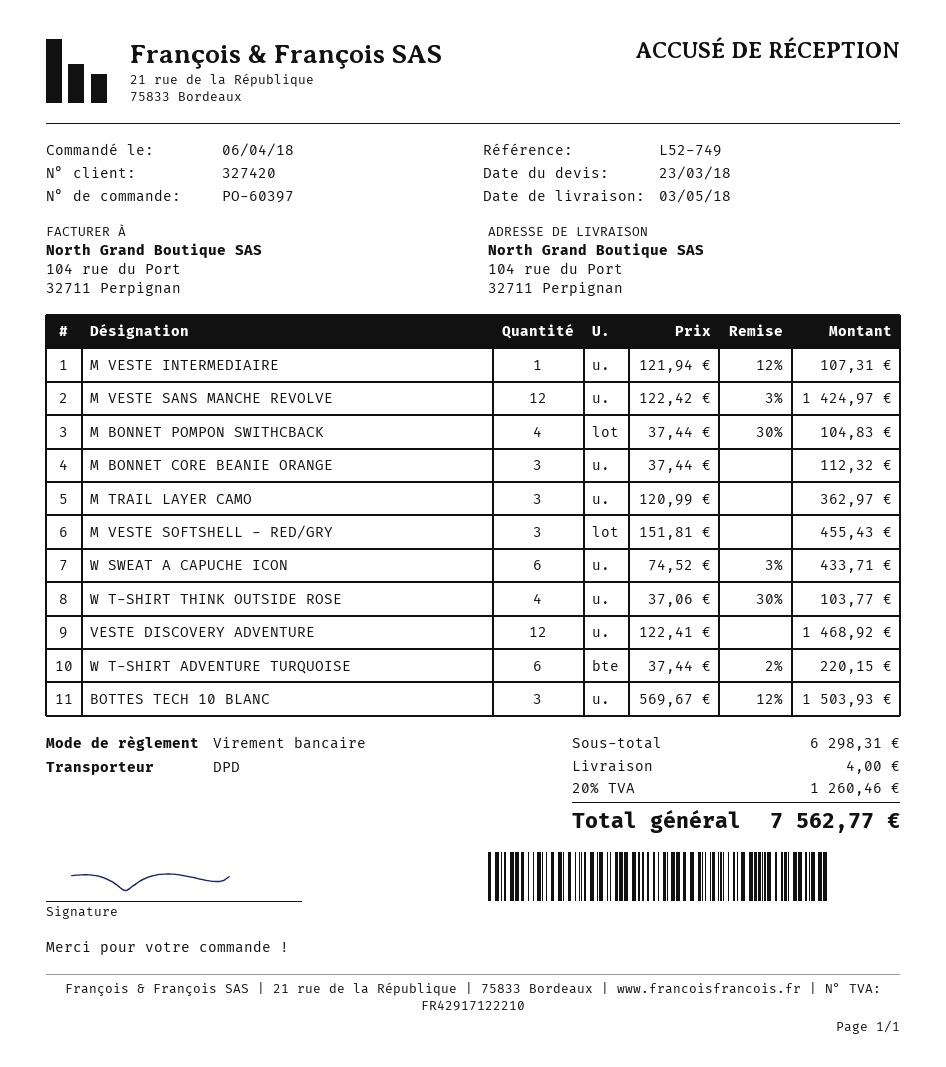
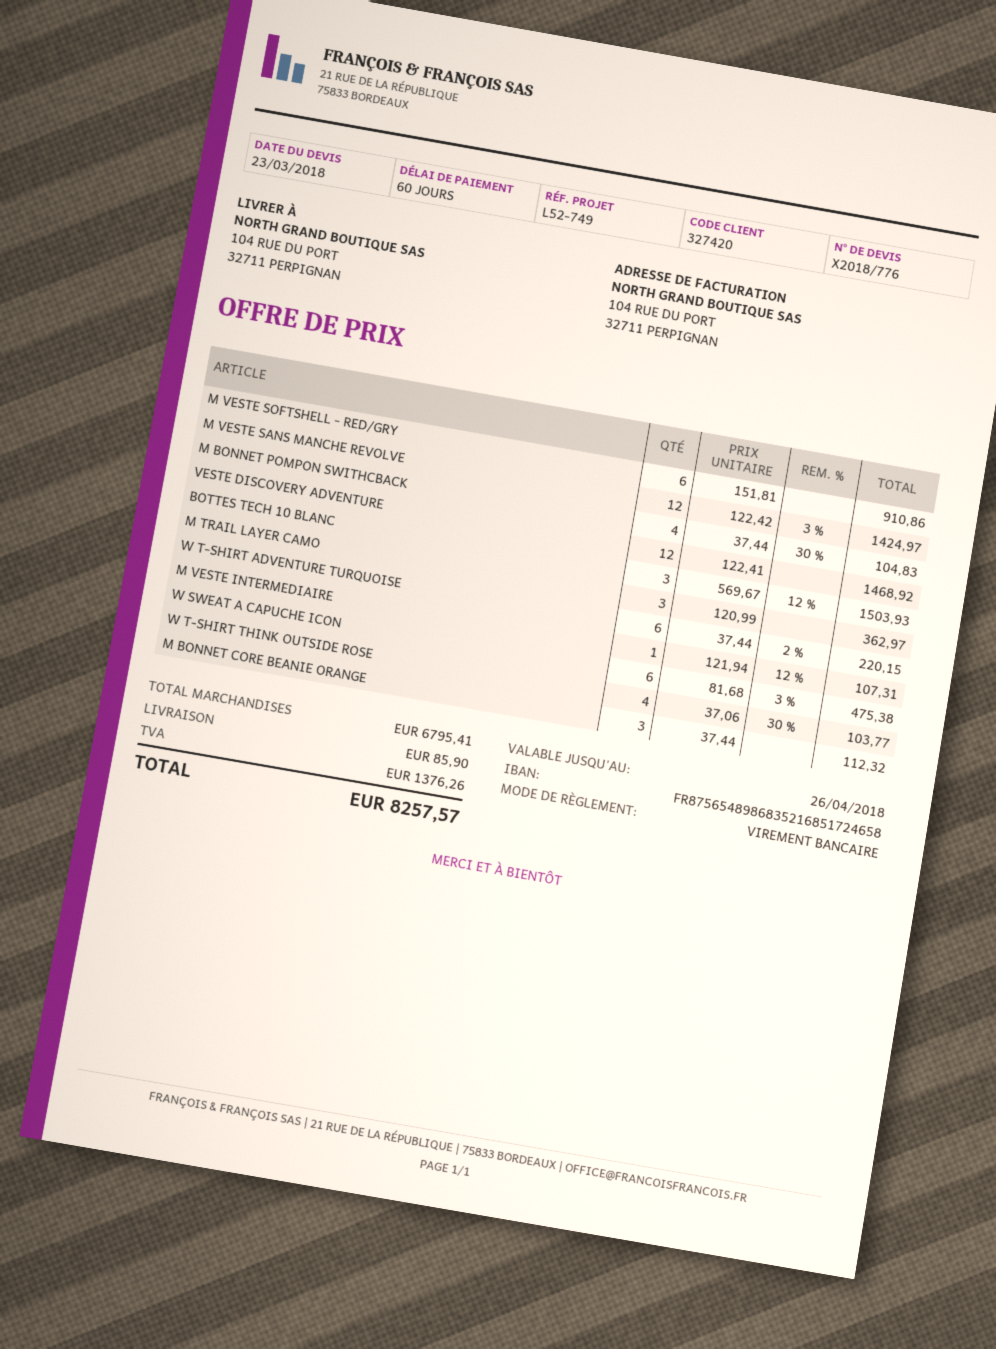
M VESTE SOFTSHELL - RED/GRY: 3 x 151.81 = 455.43 -> 6 x 151.81 = 910.86
W SWEAT A CAPUCHE ICON: 6 x 74.52 - 3% = 433.71 -> 6 x 81.68 - 3% = 475.38
subtotal: 6298.31 -> 6795.41
shipping: 4.00 -> 85.90
tax: 1260.46 -> 1376.26
total: 7562.77 -> 8257.57

